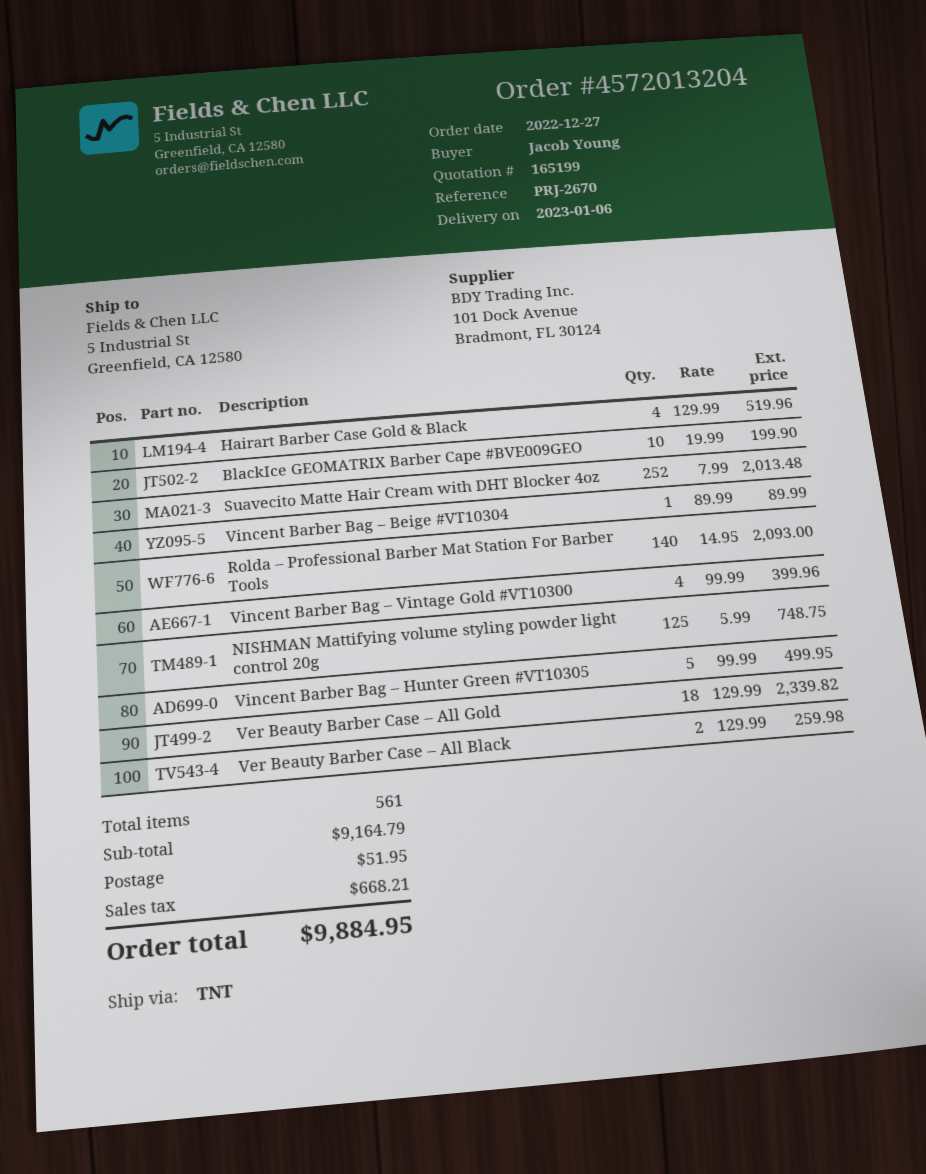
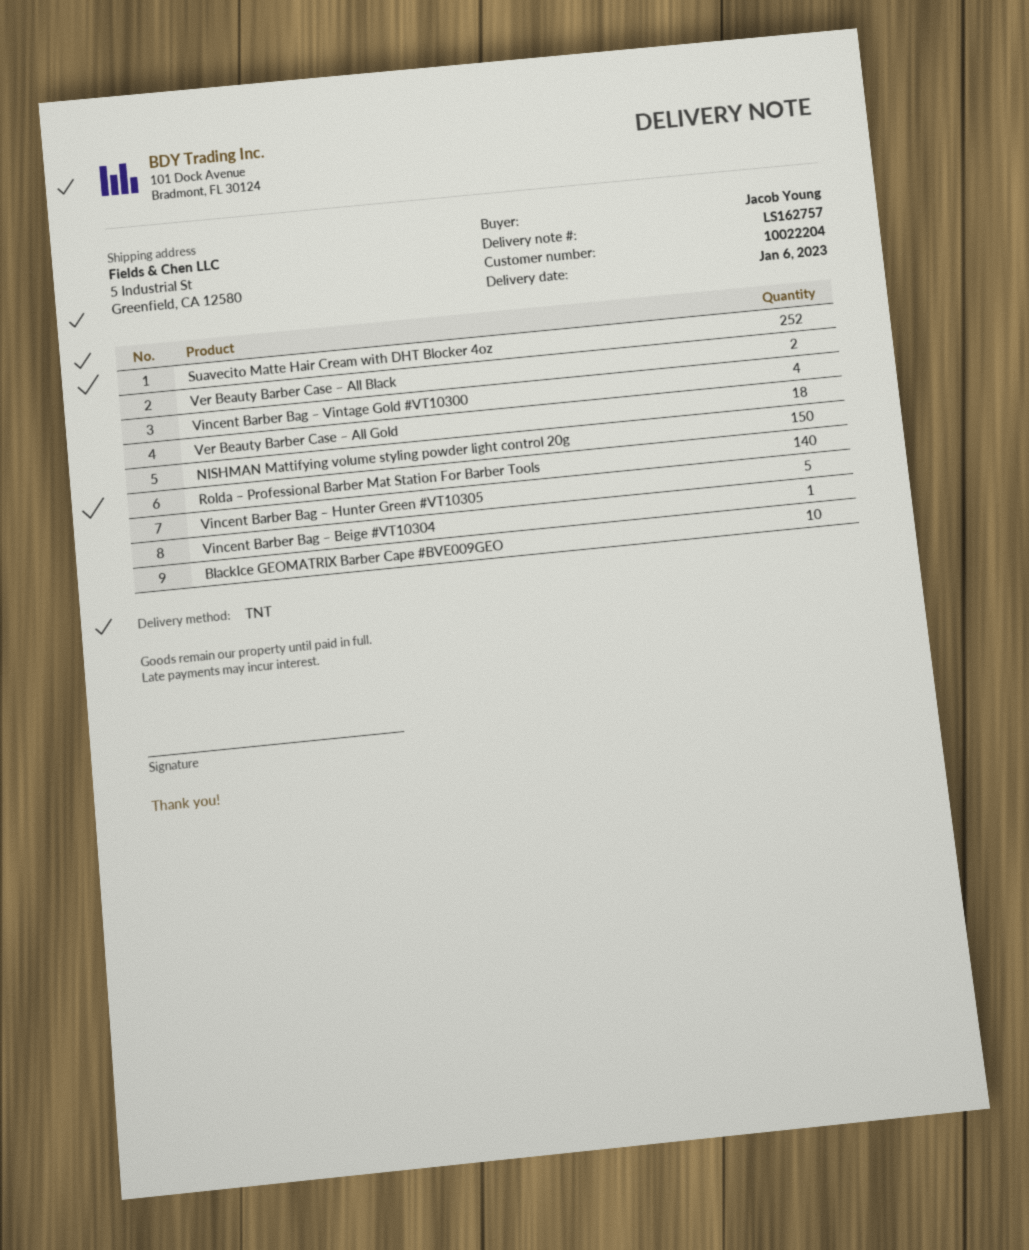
Hairart Barber Case Gold & Black: 4 -> none
NISHMAN Mattifying volume styling powder light control 20g: 125 -> 150

